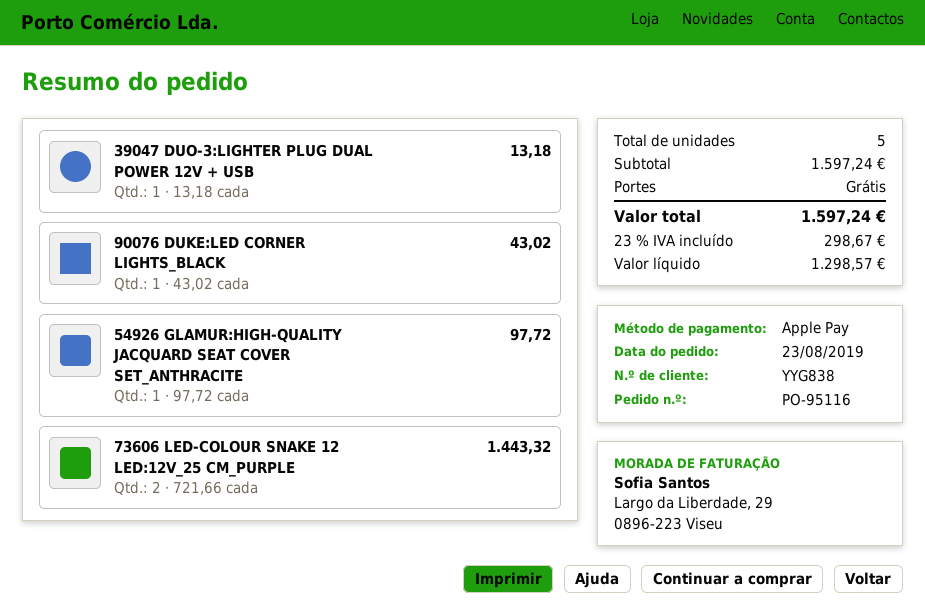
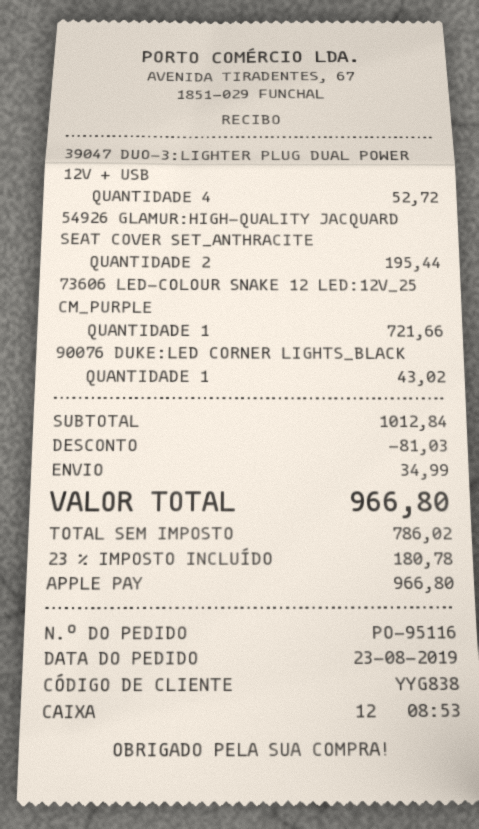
39047 DUO-3:LIGHTER PLUG DUAL POWER 12V + USB: 1 for 13.18 -> 4 for 52.72
54926 GLAMUR:HIGH-QUALITY JACQUARD SEAT COVER SET_ANTHRACITE: 1 for 97.72 -> 2 for 195.44
73606 LED-COLOUR SNAKE 12 LED:12V_25 CM_PURPLE: 2 for 1443.32 -> 1 for 721.66
subtotal: 1597.24 -> 1012.84
discount: none -> 81.03
shipping: 0.00 -> 34.99
net: 1298.57 -> 786.02
tax: 23% = 298.67 -> 23% = 180.78
total: 1597.24 -> 966.80

